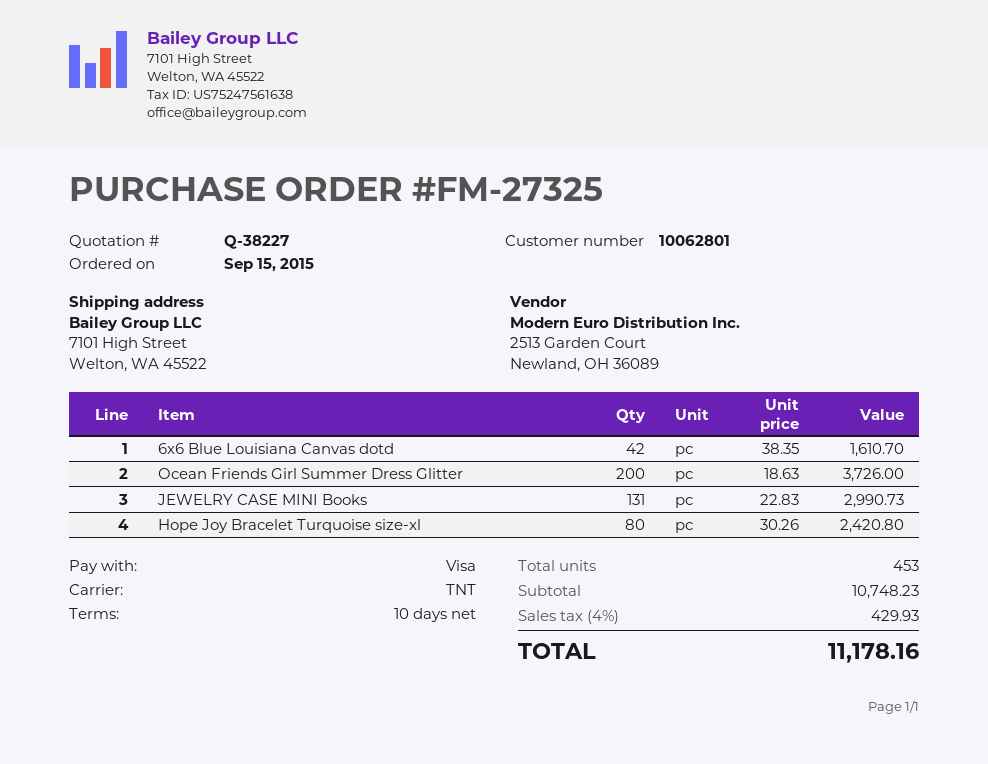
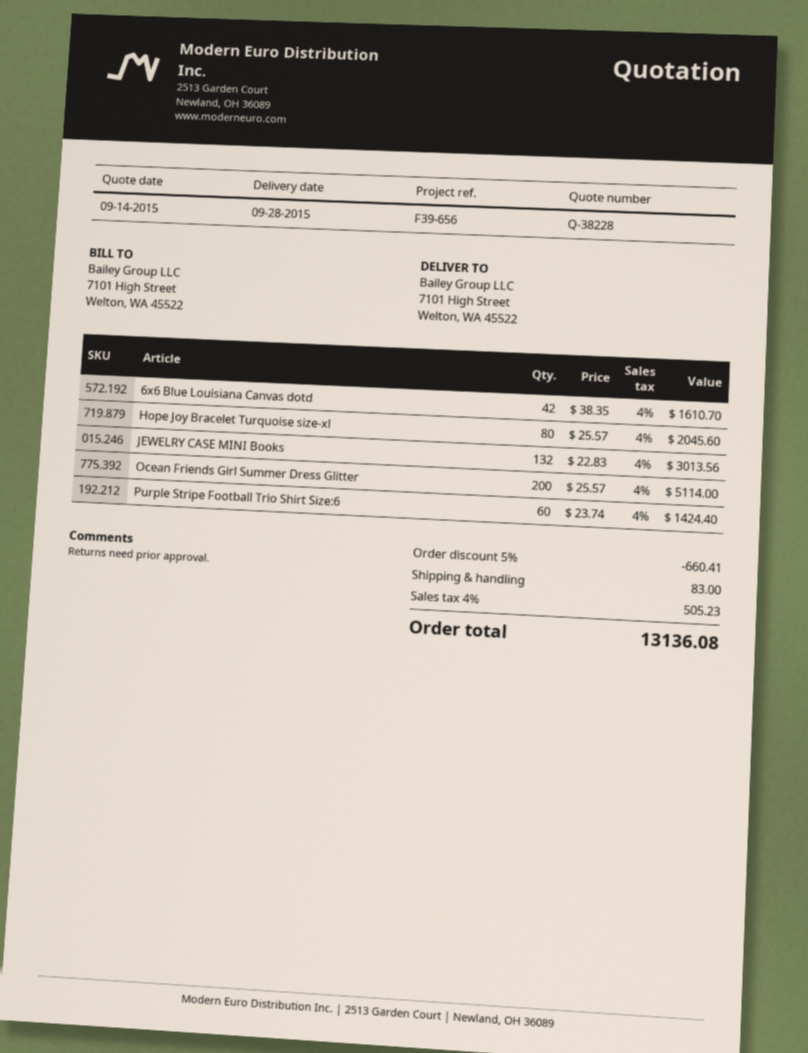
quote number: Q-38227 -> Q-38228
Ocean Friends Girl Summer Dress Glitter: 200 x 18.63 = 3726.00 -> 200 x 25.57 = 5114.00
JEWELRY CASE MINI Books: 131 x 22.83 = 2990.73 -> 132 x 22.83 = 3013.56
Hope Joy Bracelet Turquoise size-xl: 80 x 30.26 = 2420.80 -> 80 x 25.57 = 2045.60
Purple Stripe Football Trio Shirt Size:6: none -> 60 x 23.74 = 1424.40
discount: none -> 5% = 660.41
shipping: none -> 83.00
tax: 4% = 429.93 -> 4% = 505.23
total: 11178.16 -> 13136.08

